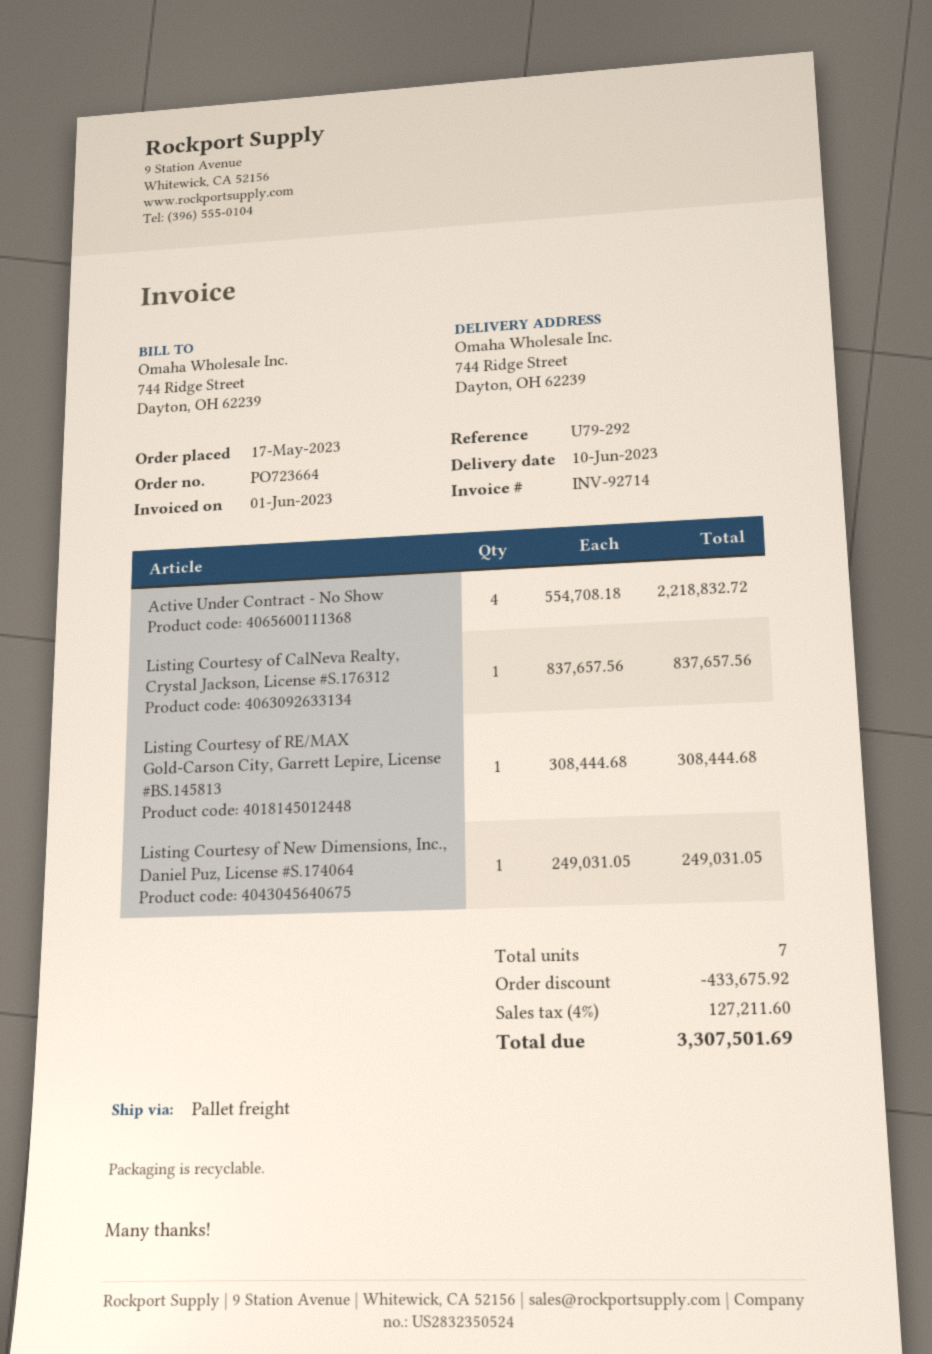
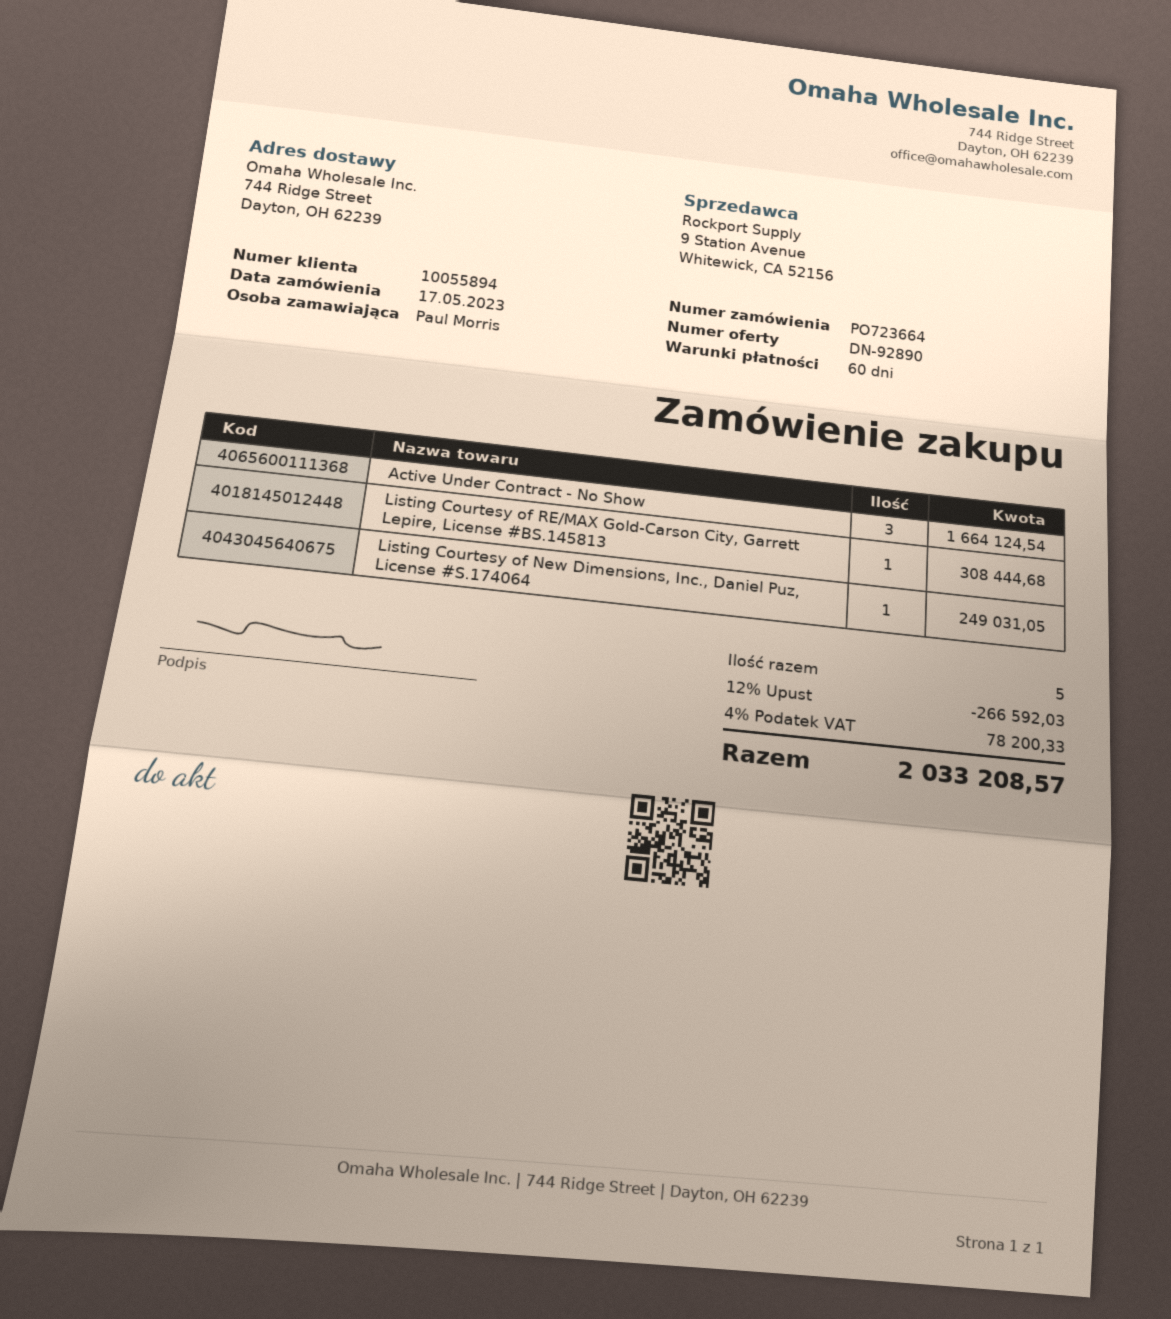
Active Under Contract - No Show: 4 for 2218832.72 -> 3 for 1664124.54
Listing Courtesy of CalNeva Realty, Crystal Jackson, License #S.176312: 1 for 837657.56 -> none
total quantity: 7 -> 5
discount: 433675.92 -> 266592.03
tax: 4% = 127211.60 -> 4% = 78200.33
total: 3307501.69 -> 2033208.57

